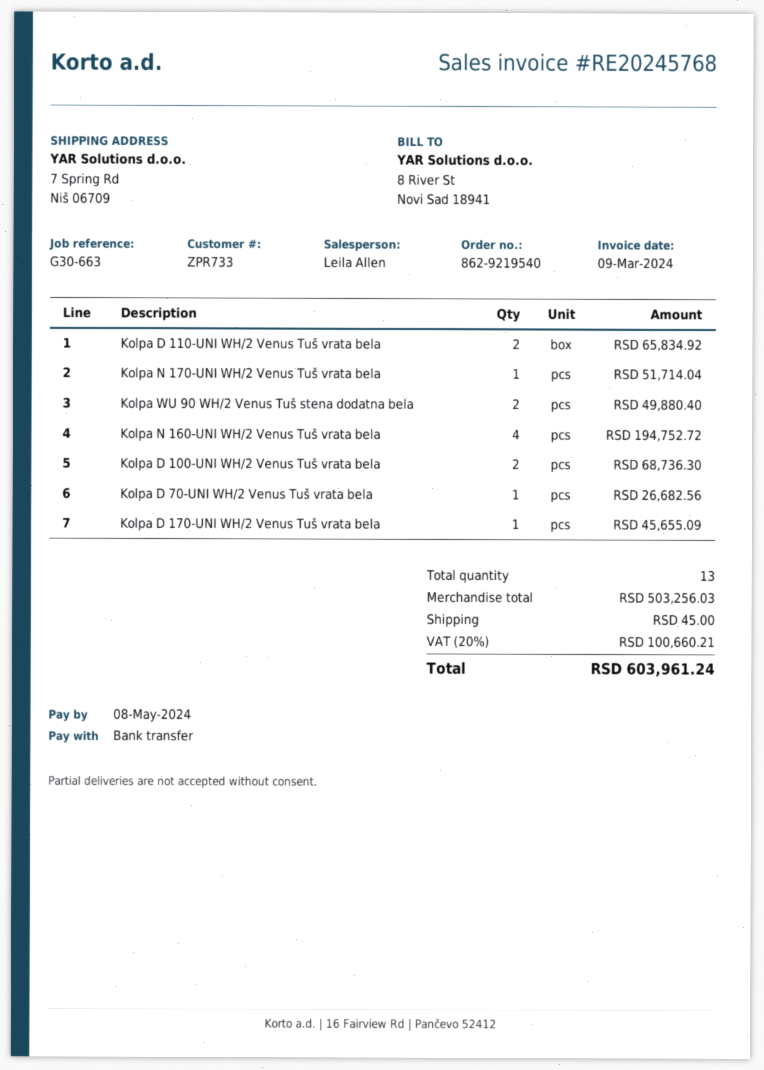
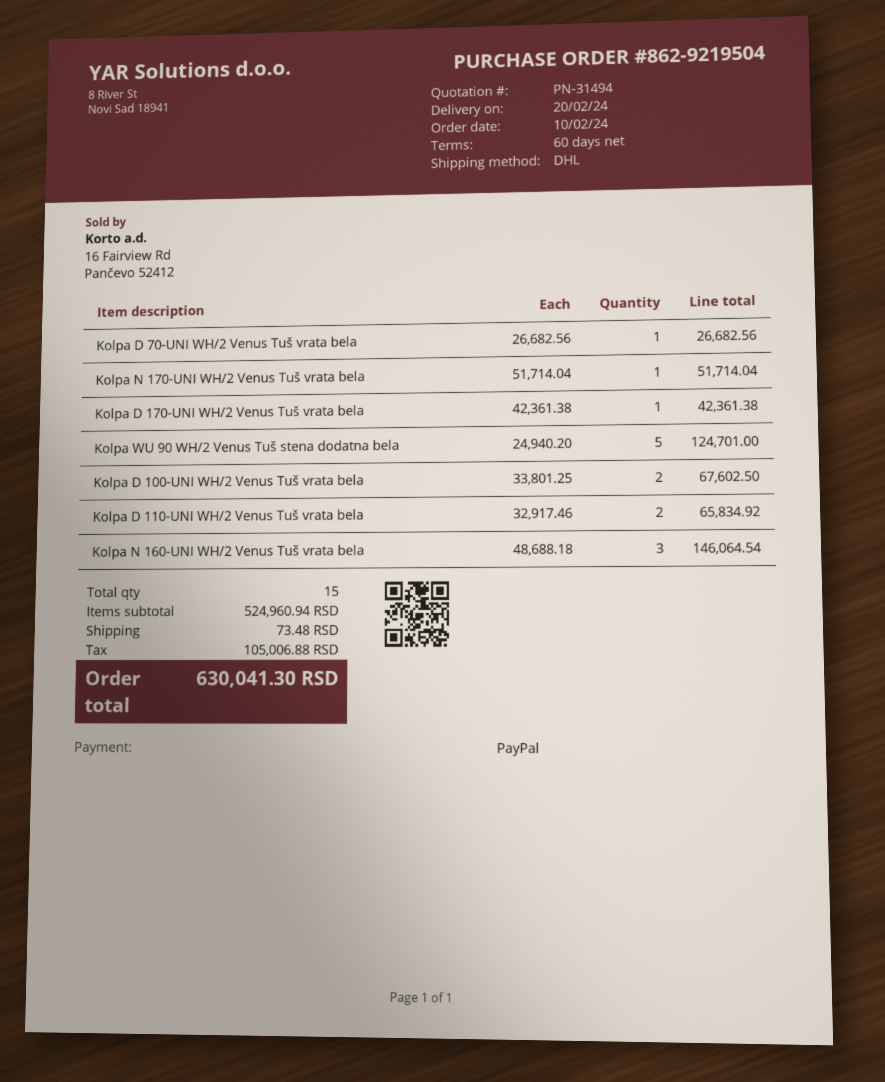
order number: 862-9219540 -> 862-9219504
payment method: bank transfer -> PayPal
Kolpa WU 90 WH/2 Venus Tuš stena dodatna bela: 2 for 49880.40 -> 5 for 124701.00
Kolpa N 160-UNI WH/2 Venus Tuš vrata bela: 4 for 194752.72 -> 3 for 146064.54
Kolpa D 100-UNI WH/2 Venus Tuš vrata bela: 2 for 68736.30 -> 2 for 67602.50
Kolpa D 170-UNI WH/2 Venus Tuš vrata bela: 1 for 45655.09 -> 1 for 42361.38
total quantity: 13 -> 15
subtotal: 503256.03 -> 524960.94
shipping: 45.00 -> 73.48
tax: 100660.21 -> 105006.88
total: 603961.24 -> 630041.30

